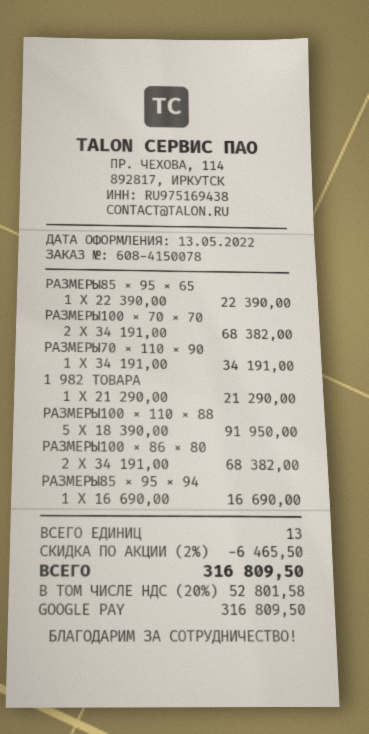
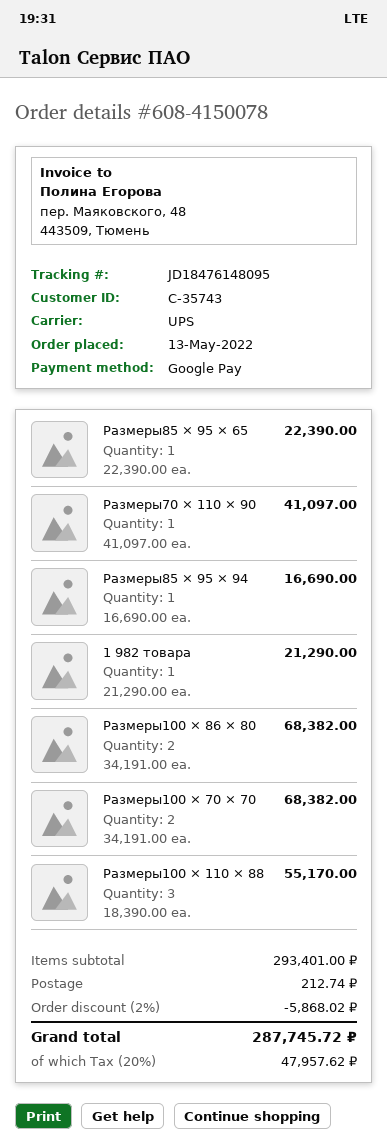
РАЗМЕРЫ70 × 110 × 90: 1 x 34191.00 = 34191.00 -> 1 x 41097.00 = 41097.00
РАЗМЕРЫ100 × 110 × 88: 5 x 18390.00 = 91950.00 -> 3 x 18390.00 = 55170.00
discount: 2% = 6465.50 -> 2% = 5868.02
shipping: none -> 212.74
tax: 20% = 52801.58 -> 20% = 47957.62
total: 316809.50 -> 287745.72

